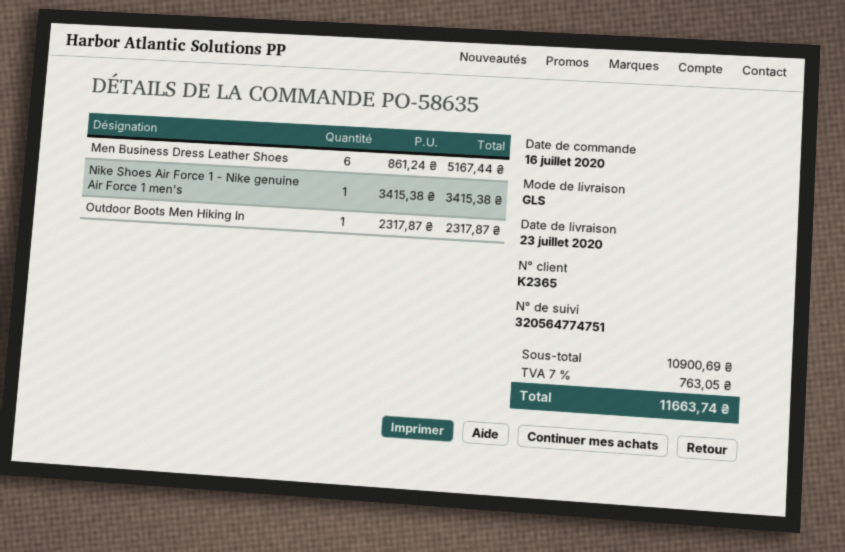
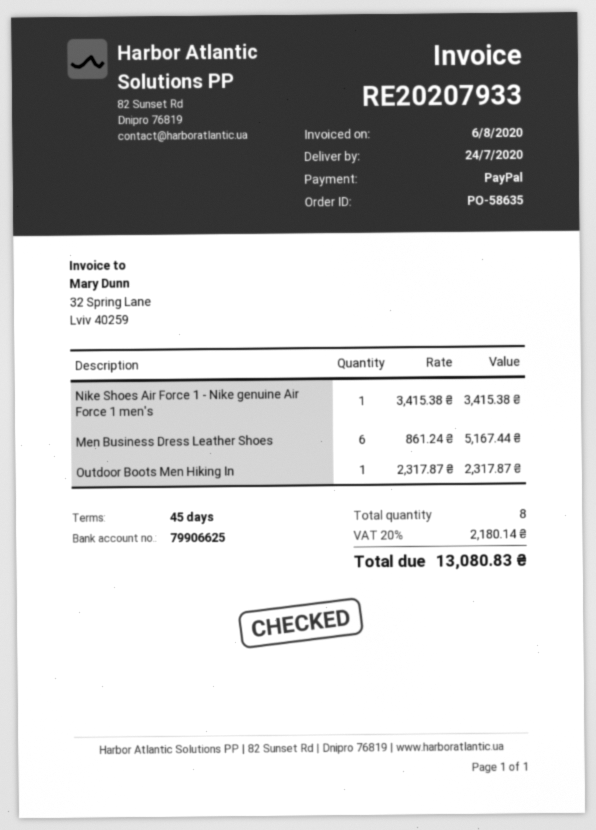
delivery date: 2020-07-23 -> 2020-07-24
tax: 7% = 763.05 -> 20% = 2180.14
total: 11663.74 -> 13080.83

